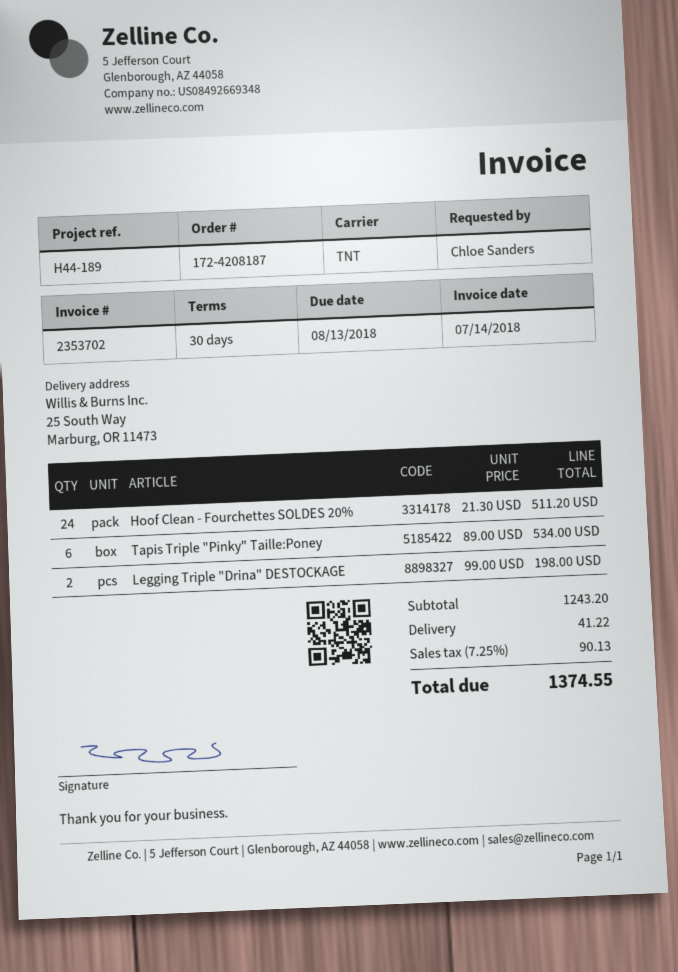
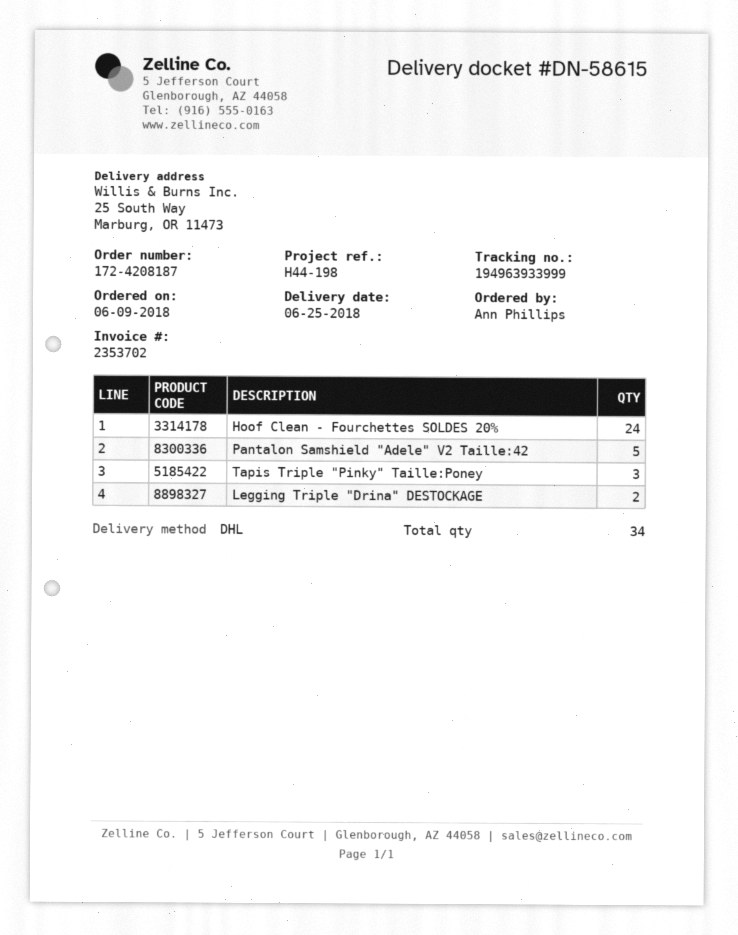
reference: H44-189 -> H44-198
ordered by: Chloe Sanders -> Ann Phillips
shipping method: TNT -> DHL
Tapis Triple "Pinky" Taille:Poney: 6 -> 3
Pantalon Samshield "Adele" V2 Taille:42: none -> 5

